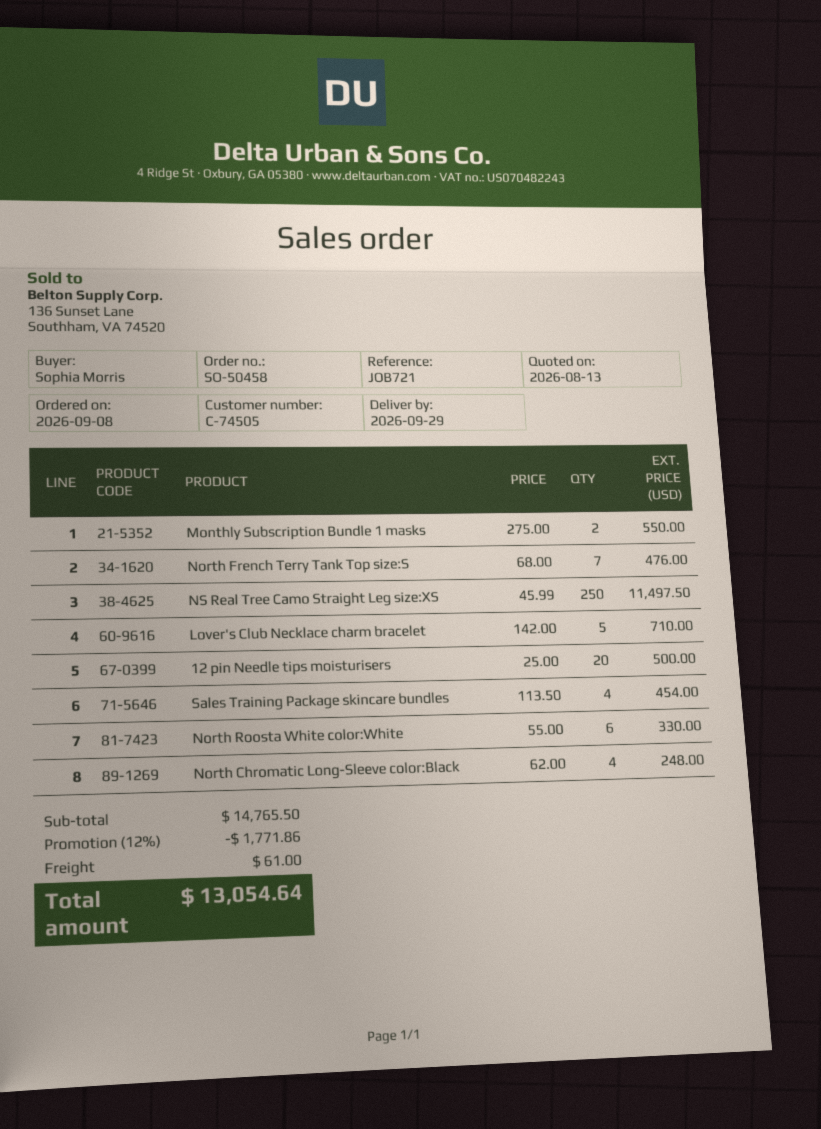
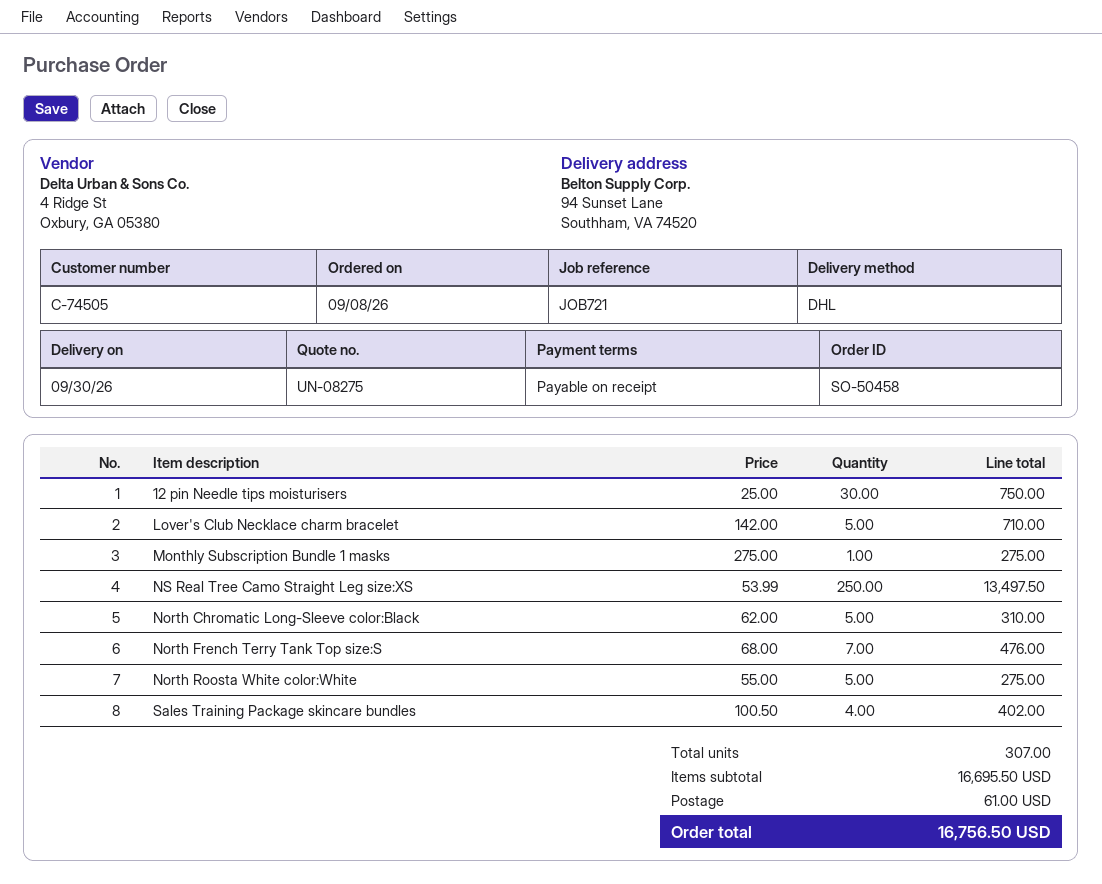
delivery date: 2026-09-29 -> 2026-09-30
Monthly Subscription Bundle 1 masks: 2 x 275.00 = 550.00 -> 1 x 275.00 = 275.00
NS Real Tree Camo Straight Leg size:XS: 250 x 45.99 = 11497.50 -> 250 x 53.99 = 13497.50
12 pin Needle tips moisturisers: 20 x 25.00 = 500.00 -> 30 x 25.00 = 750.00
Sales Training Package skincare bundles: 4 x 113.50 = 454.00 -> 4 x 100.50 = 402.00
North Roosta White color:White: 6 x 55.00 = 330.00 -> 5 x 55.00 = 275.00
North Chromatic Long-Sleeve color:Black: 4 x 62.00 = 248.00 -> 5 x 62.00 = 310.00
subtotal: 14765.50 -> 16695.50
discount: 12% = 1771.86 -> none
total: 13054.64 -> 16756.50

